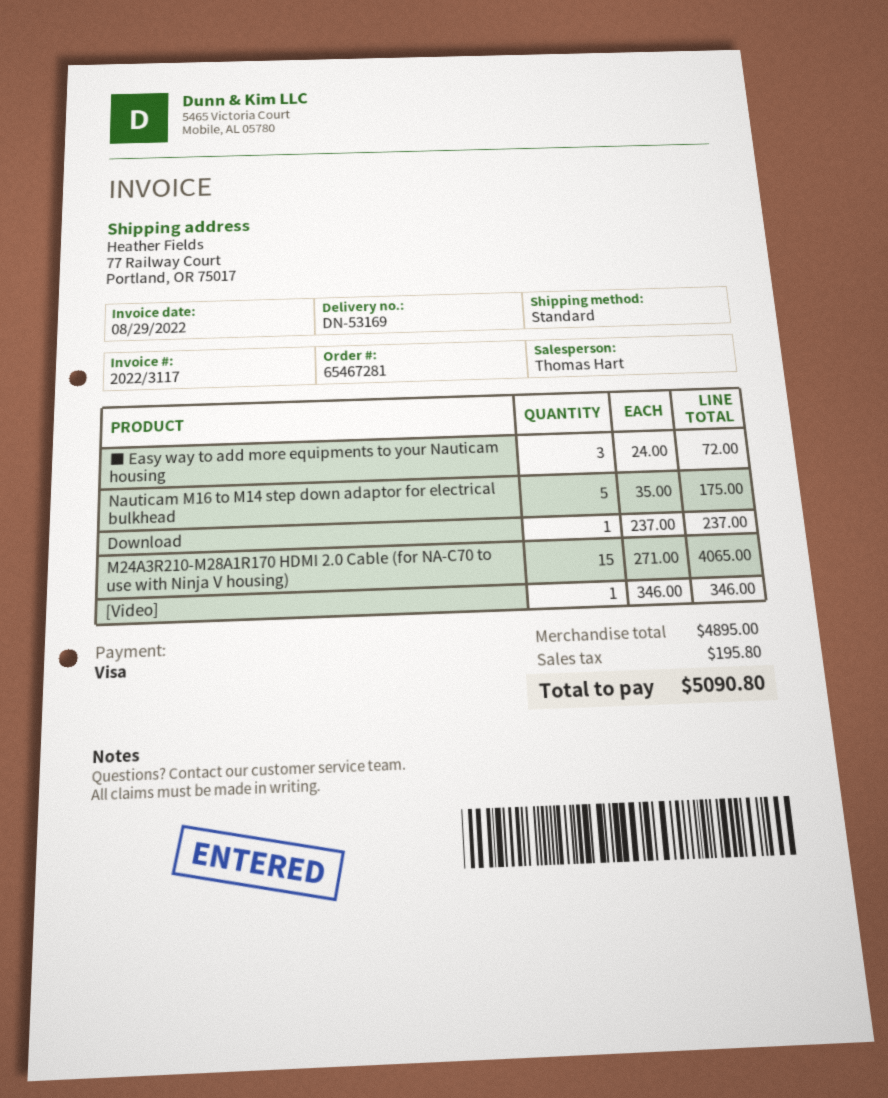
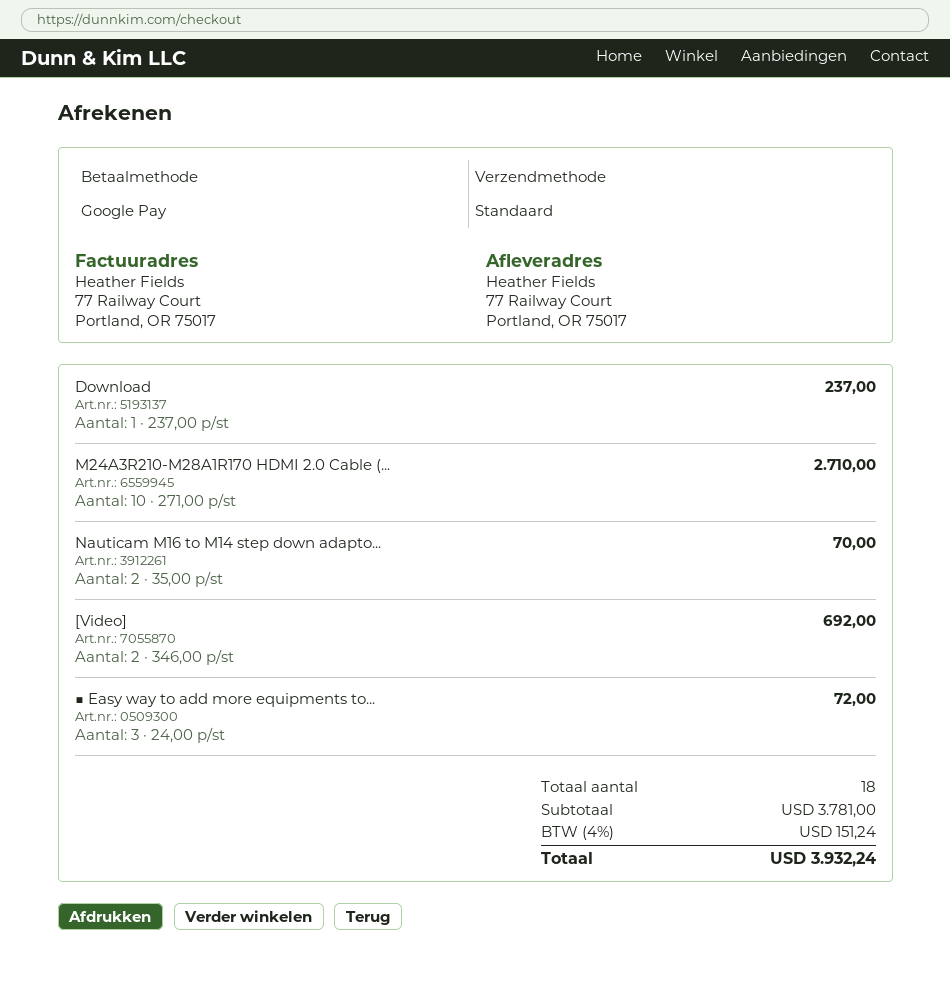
payment method: Visa -> Google Pay
Nauticam M16 to M14 step down adaptor for electrical bulkhead: 5 x 35.00 = 175.00 -> 2 x 35.00 = 70.00
M24A3R210-M28A1R170 HDMI 2.0 Cable (for NA-C70 to use with Ninja V housing): 15 x 271.00 = 4065.00 -> 10 x 271.00 = 2710.00
[Video]: 1 x 346.00 = 346.00 -> 2 x 346.00 = 692.00
subtotal: 4895.00 -> 3781.00
tax: 195.80 -> 151.24
total: 5090.80 -> 3932.24

